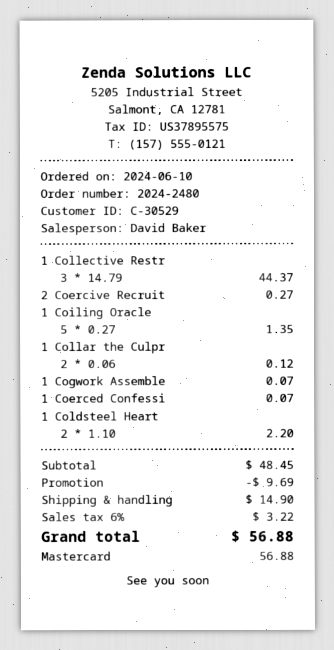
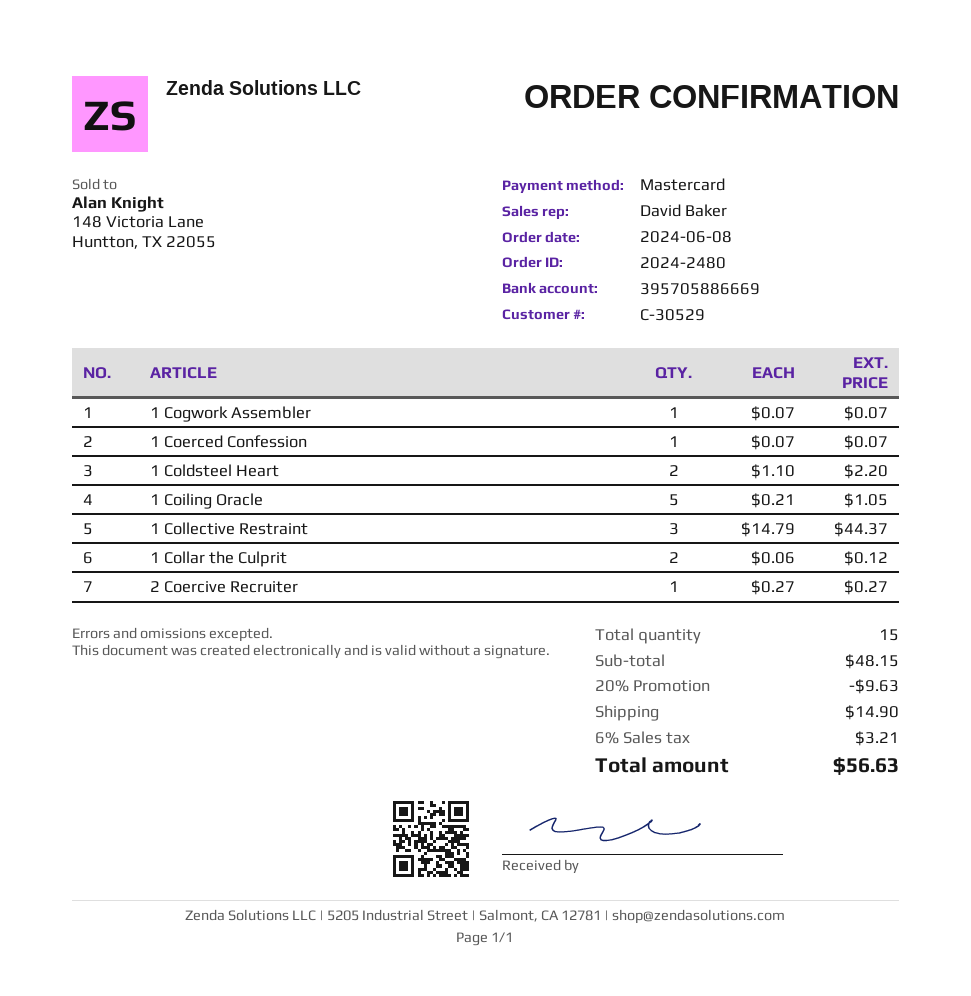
order date: 2024-06-10 -> 2024-06-08
1 Coiling Oracle: 5 x 0.27 = 1.35 -> 5 x 0.21 = 1.05
subtotal: 48.45 -> 48.15
discount: 9.69 -> 9.63
tax: 6% = 3.22 -> 6% = 3.21
total: 56.88 -> 56.63

